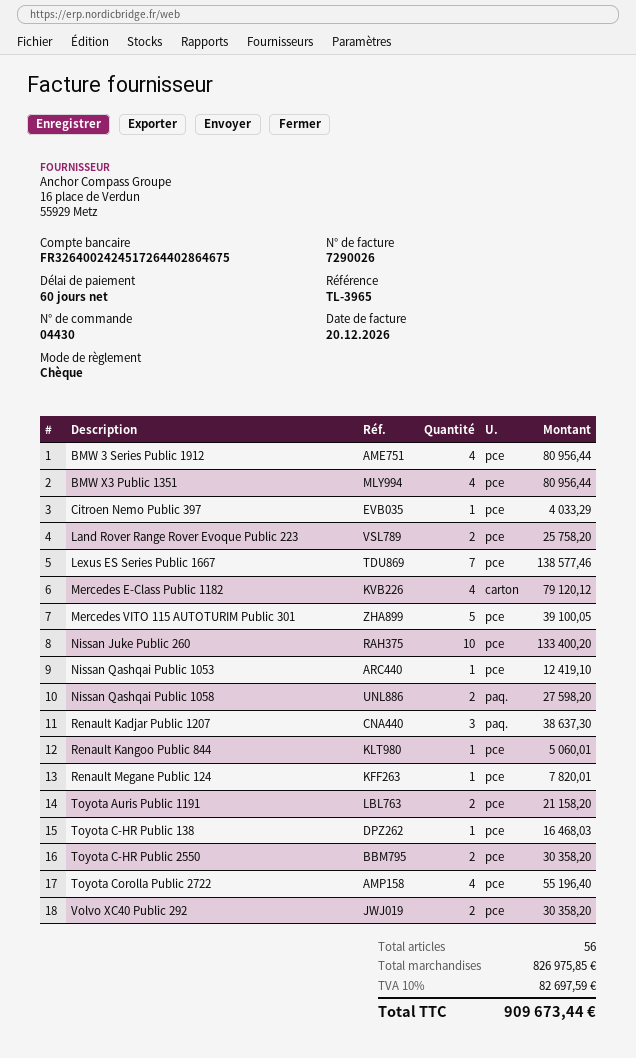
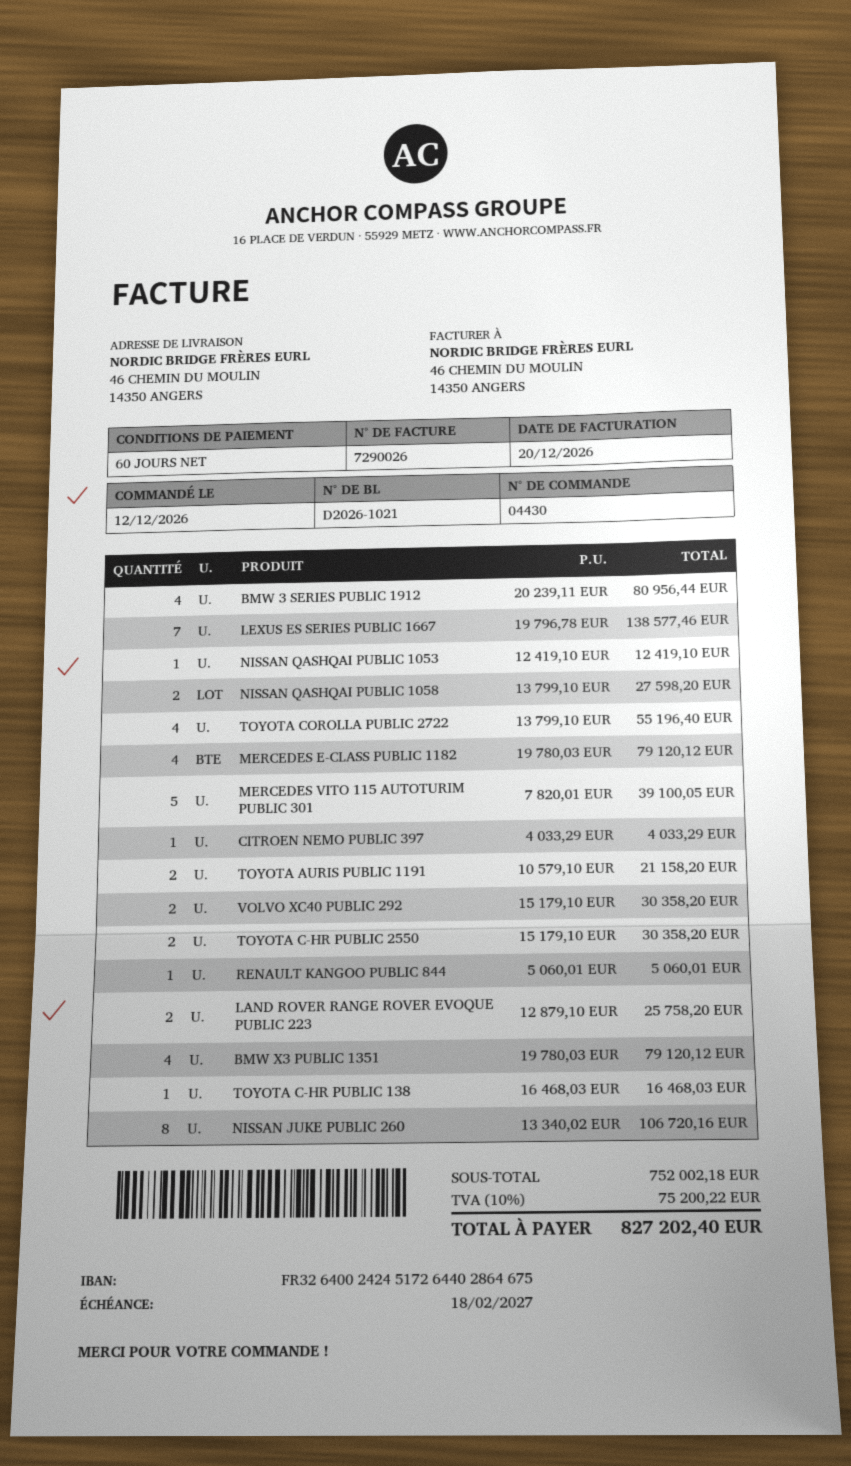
BMW X3 Public 1351: 4 for 80956.44 -> 4 for 79120.12
Nissan Juke Public 260: 10 for 133400.20 -> 8 for 106720.16
Renault Kadjar Public 1207: 3 for 38637.30 -> none
Renault Megane Public 124: 1 for 7820.01 -> none
subtotal: 826975.85 -> 752002.18
tax: 10% = 82697.59 -> 10% = 75200.22
total: 909673.44 -> 827202.40

